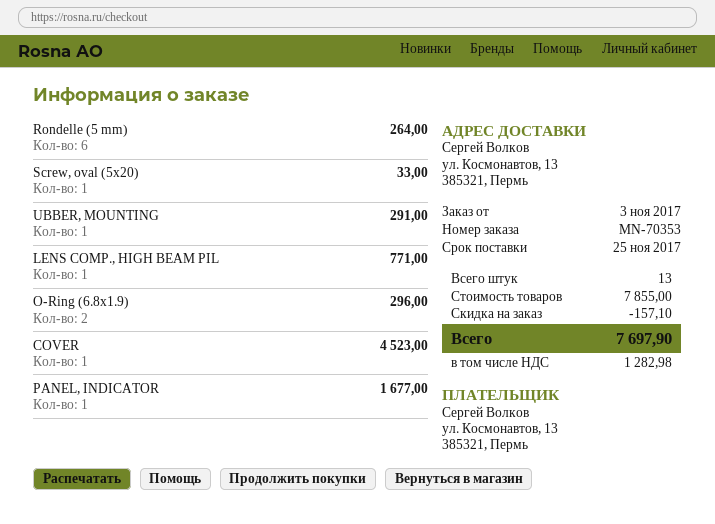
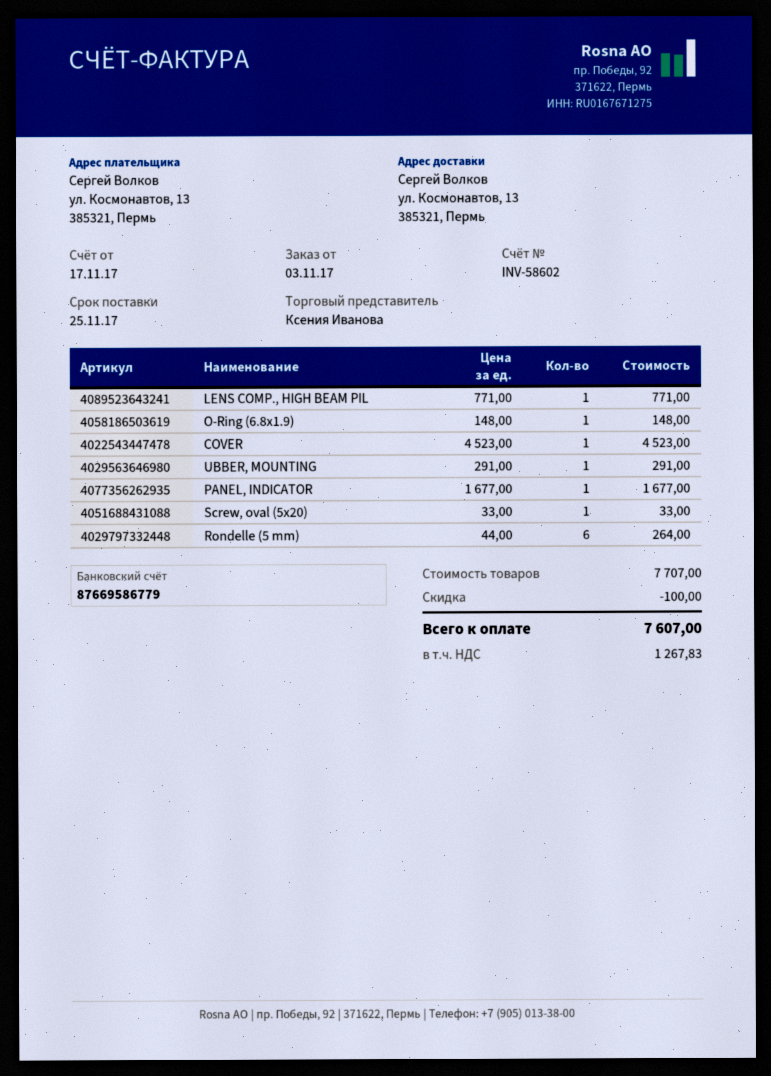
O-Ring (6.8x1.9): 2 for 296.00 -> 1 for 148.00
subtotal: 7855.00 -> 7707.00
discount: 157.10 -> 100.00
tax: 1282.98 -> 1267.83
total: 7697.90 -> 7607.00

